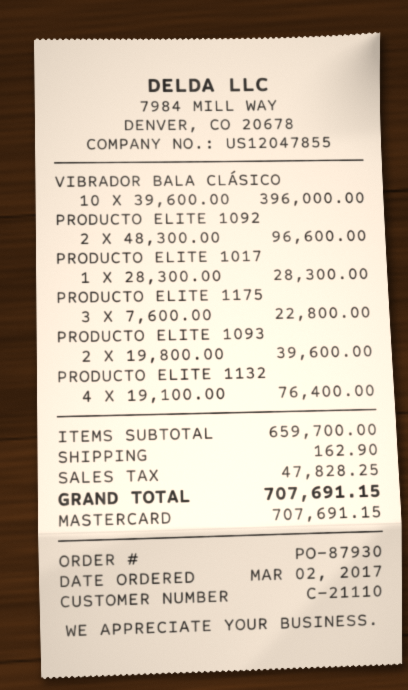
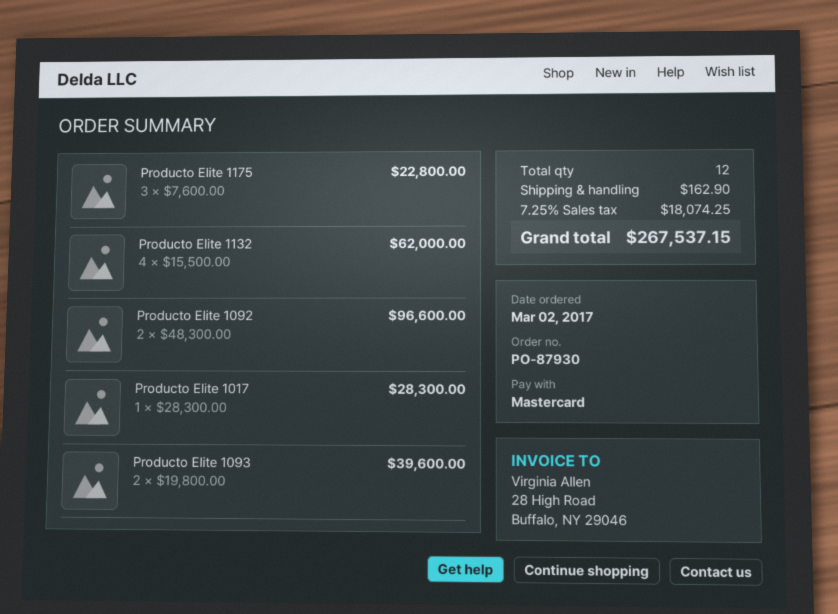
VIBRADOR BALA CLÁSICO: 10 x 39600.00 = 396000.00 -> none
PRODUCTO ELITE 1132: 4 x 19100.00 = 76400.00 -> 4 x 15500.00 = 62000.00
tax: 47828.25 -> 18074.25
total: 707691.15 -> 267537.15

